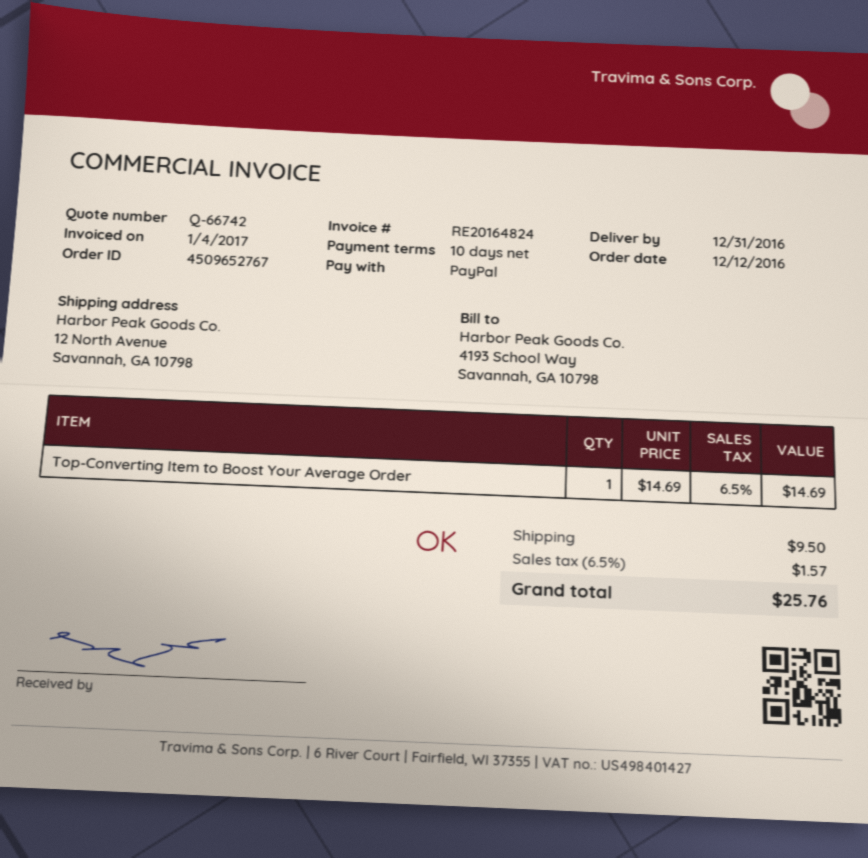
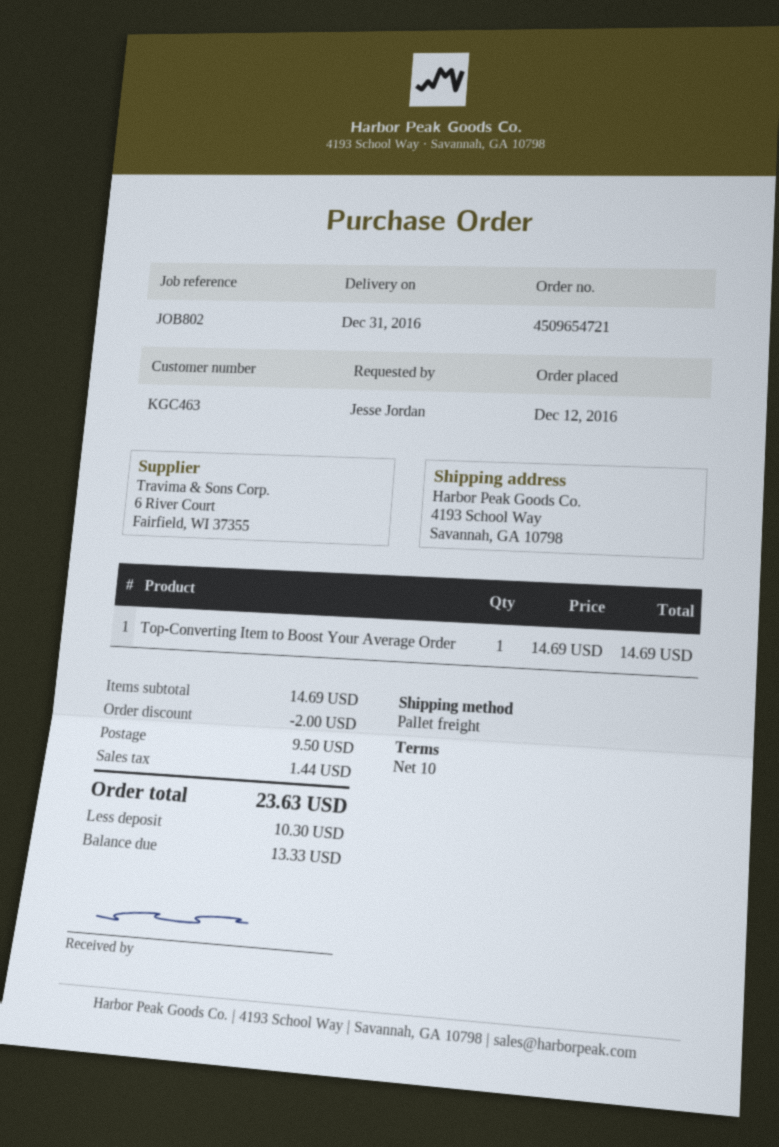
order number: 4509652767 -> 4509654721
ship to: 12 North Avenue, Savannah, GA 10798 -> 4193 School Way, Savannah, GA 10798
discount: none -> 2.00
tax: 1.57 -> 1.44
total: 25.76 -> 23.63

